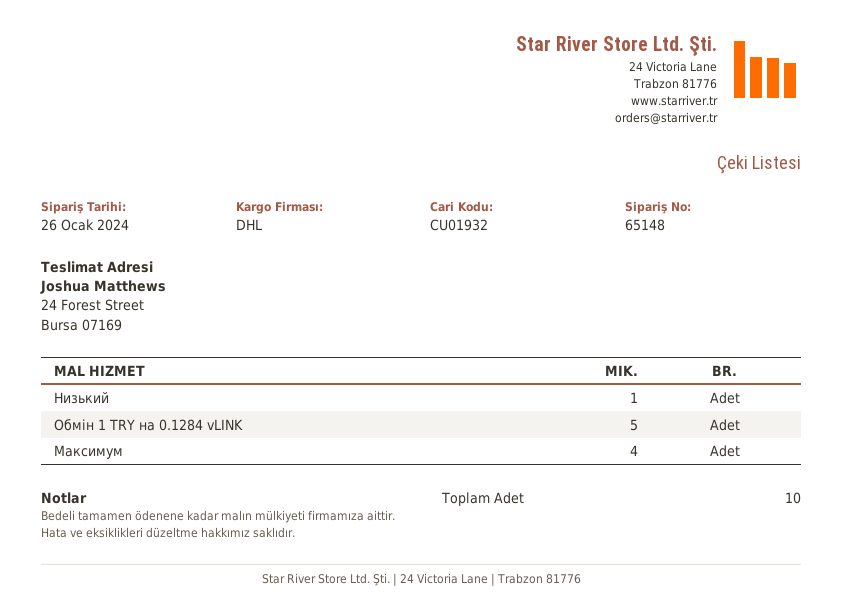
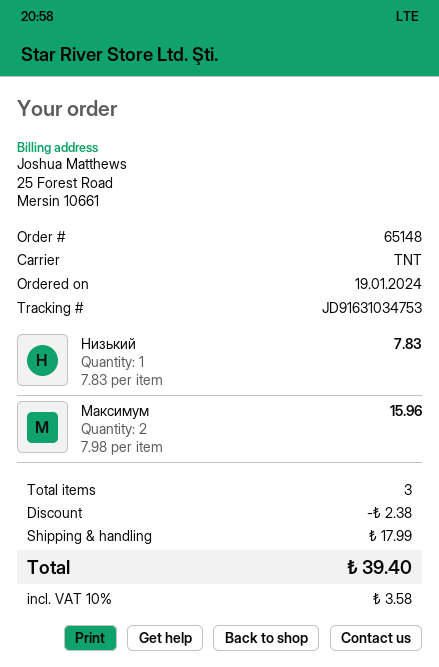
order date: 2024-01-26 -> 2024-01-19
shipping method: DHL -> TNT
Обмін 1 TRY на 0.1284 vLINK: 5 -> none
Максимум: 4 -> 2
total quantity: 10 -> 3

